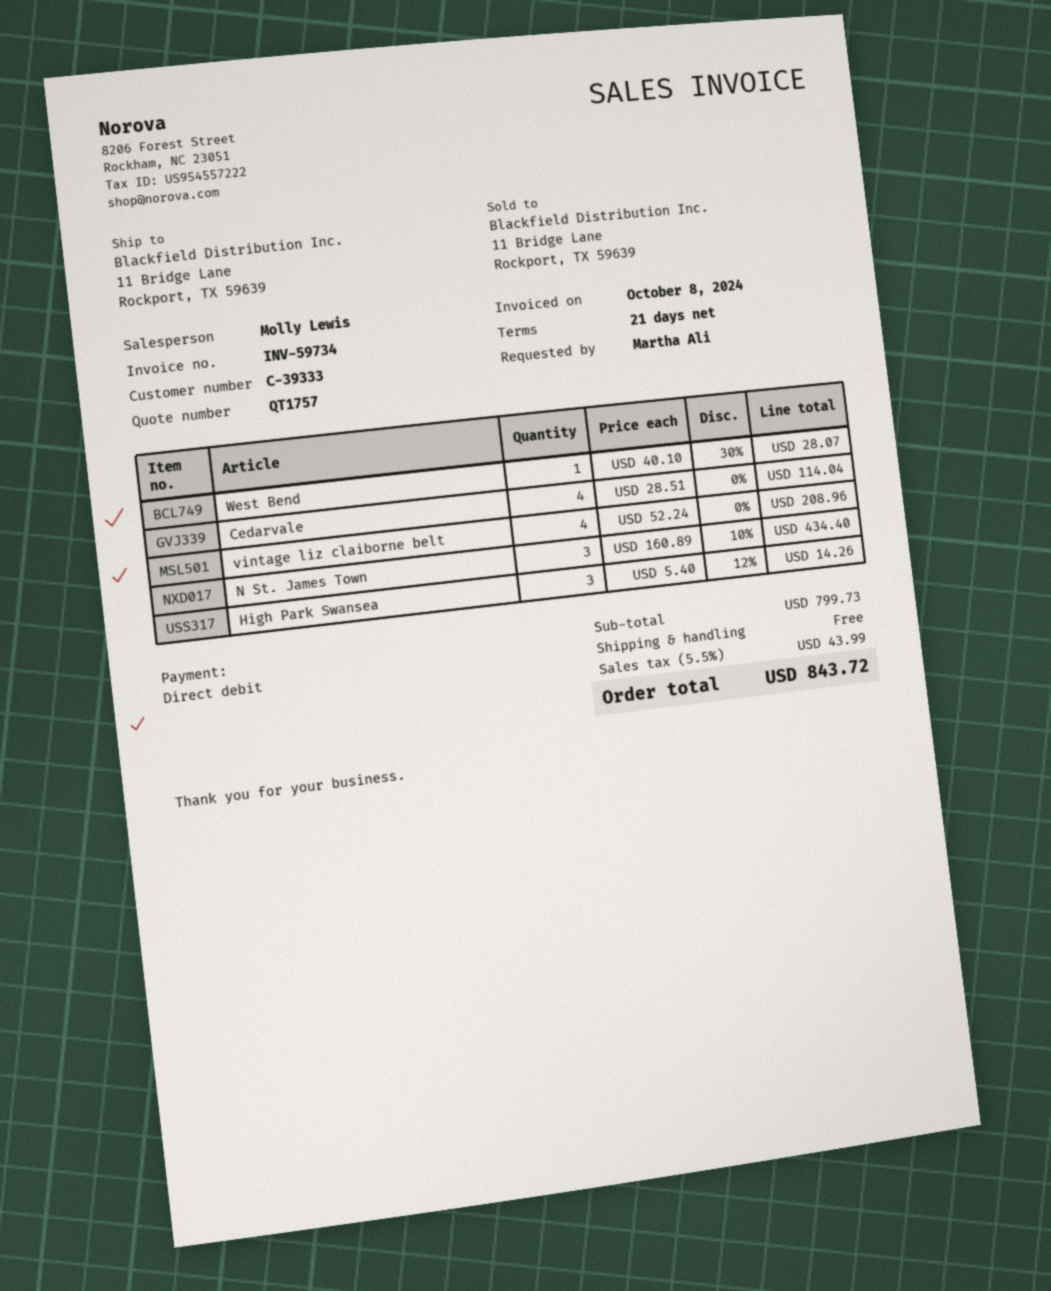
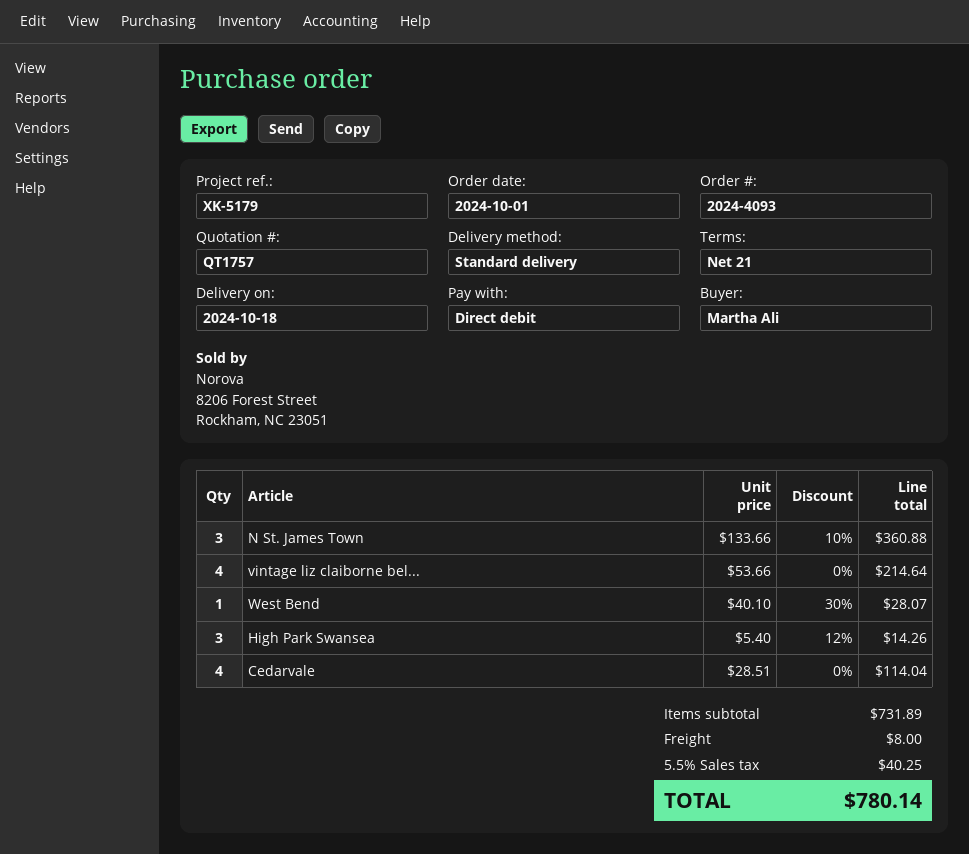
vintage liz claiborne belt: 4 x 52.24 = 208.96 -> 4 x 53.66 = 214.64
N St. James Town: 3 x 160.89 - 10% = 434.40 -> 3 x 133.66 - 10% = 360.88
subtotal: 799.73 -> 731.89
shipping: 0.00 -> 8.00
tax: 5.5% = 43.99 -> 5.5% = 40.25
total: 843.72 -> 780.14

